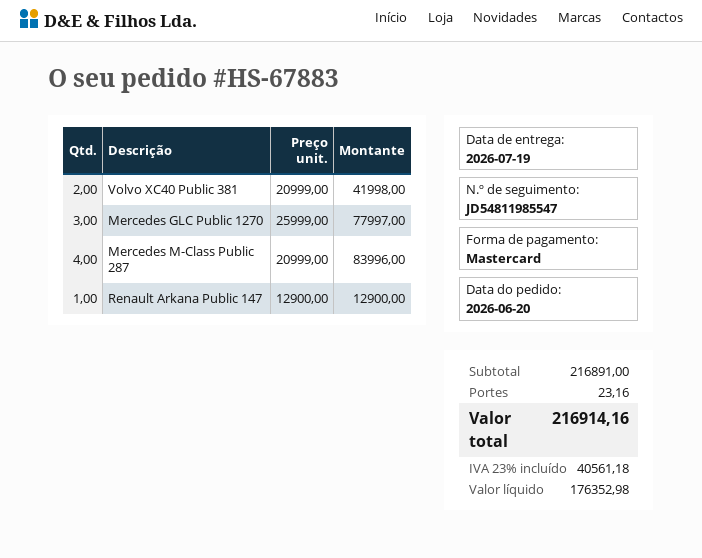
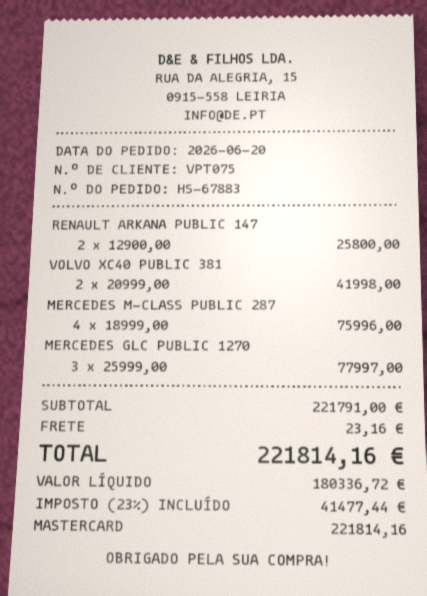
Mercedes M-Class Public 287: 4 x 20999.00 = 83996.00 -> 4 x 18999.00 = 75996.00
Renault Arkana Public 147: 1 x 12900.00 = 12900.00 -> 2 x 12900.00 = 25800.00
subtotal: 216891.00 -> 221791.00
net: 176352.98 -> 180336.72
tax: 23% = 40561.18 -> 23% = 41477.44
total: 216914.16 -> 221814.16

